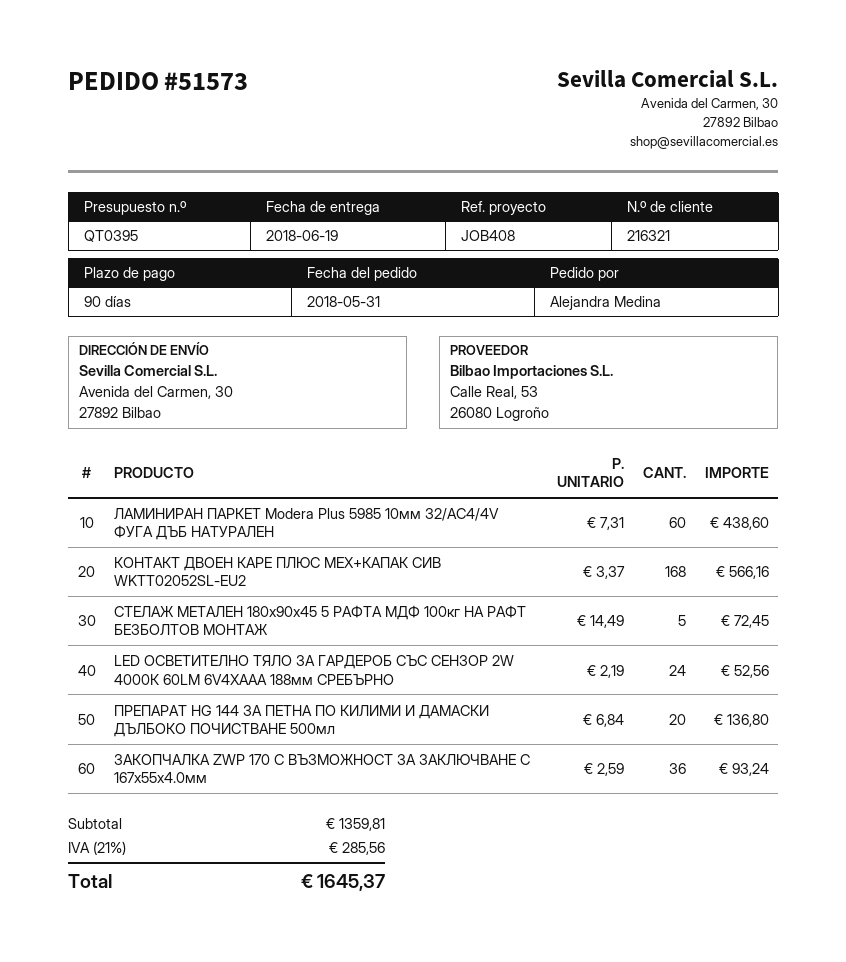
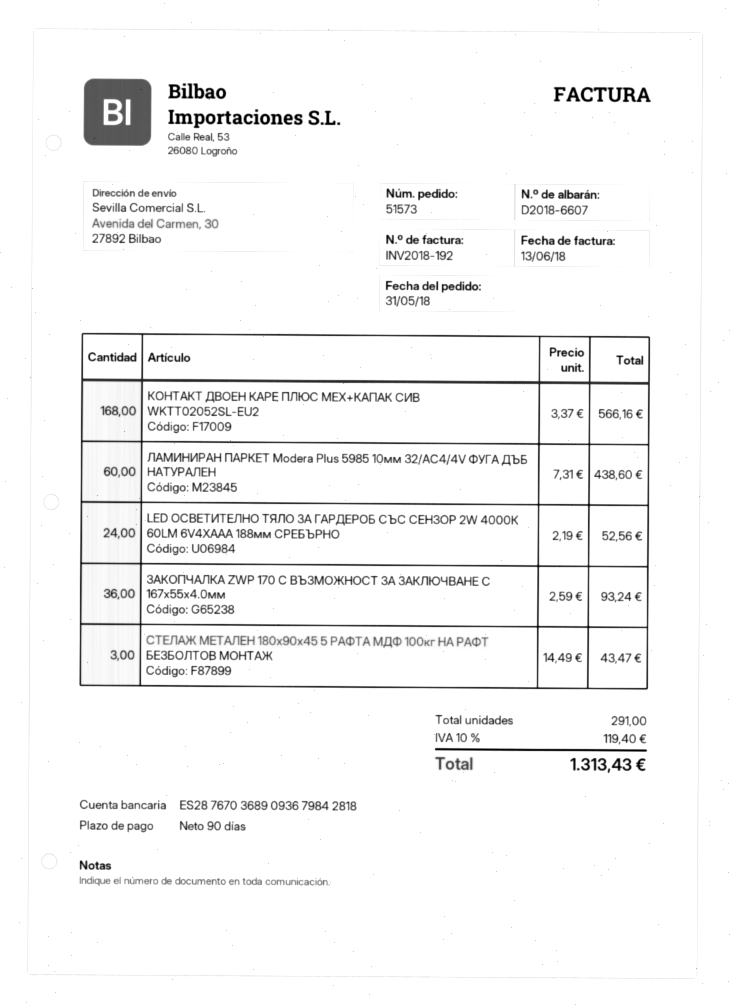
СТЕЛАЖ МЕТАЛЕН 180х90х45 5 РАФТА МДФ 100кг НА РАФТ БЕЗБОЛТОВ МОНТАЖ: 5 x 14.49 = 72.45 -> 3 x 14.49 = 43.47
ПРЕПАРАТ HG 144 3А ПЕТНА ПО КИЛИМИ И ДАМАСКИ ДЪЛБОКО ПОЧИСТВАНЕ 500мл: 20 x 6.84 = 136.80 -> none
tax: 21% = 285.56 -> 10% = 119.40
total: 1645.37 -> 1313.43

